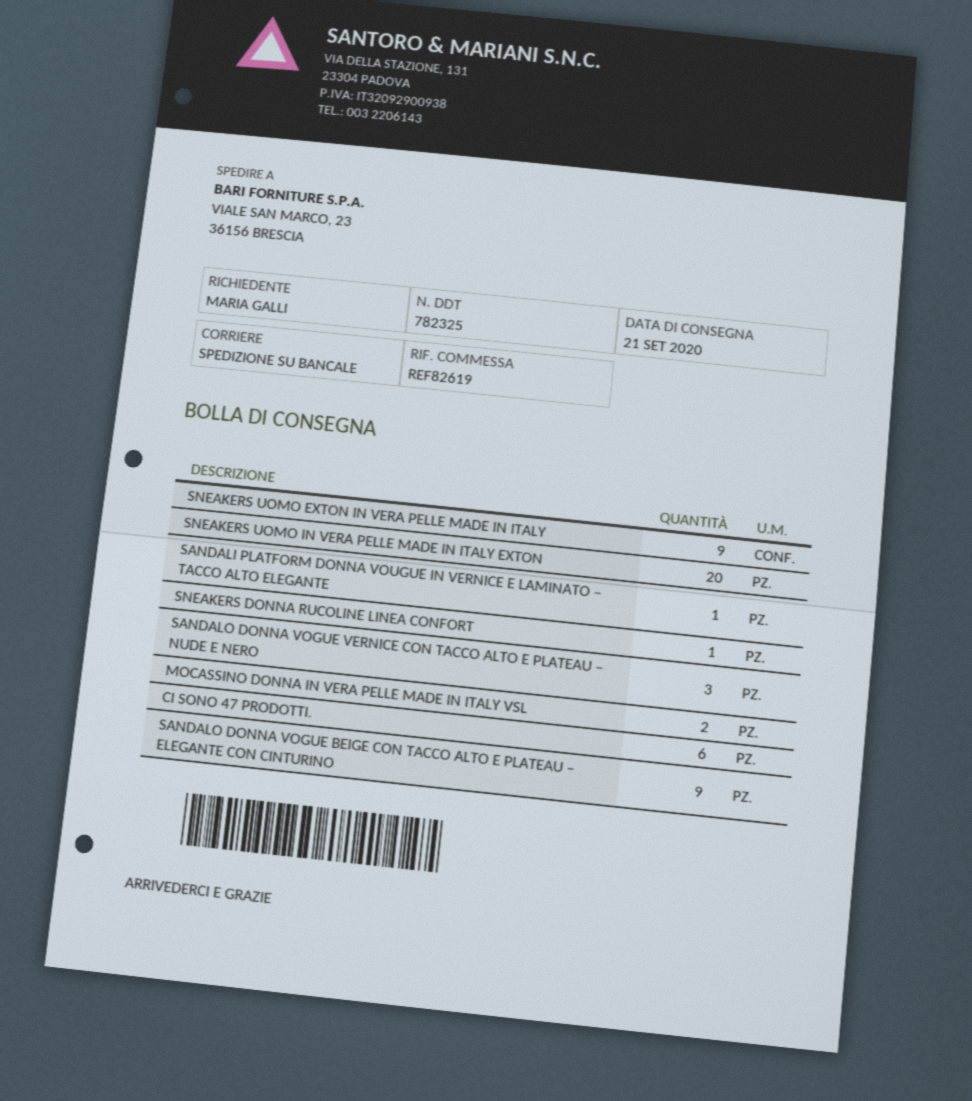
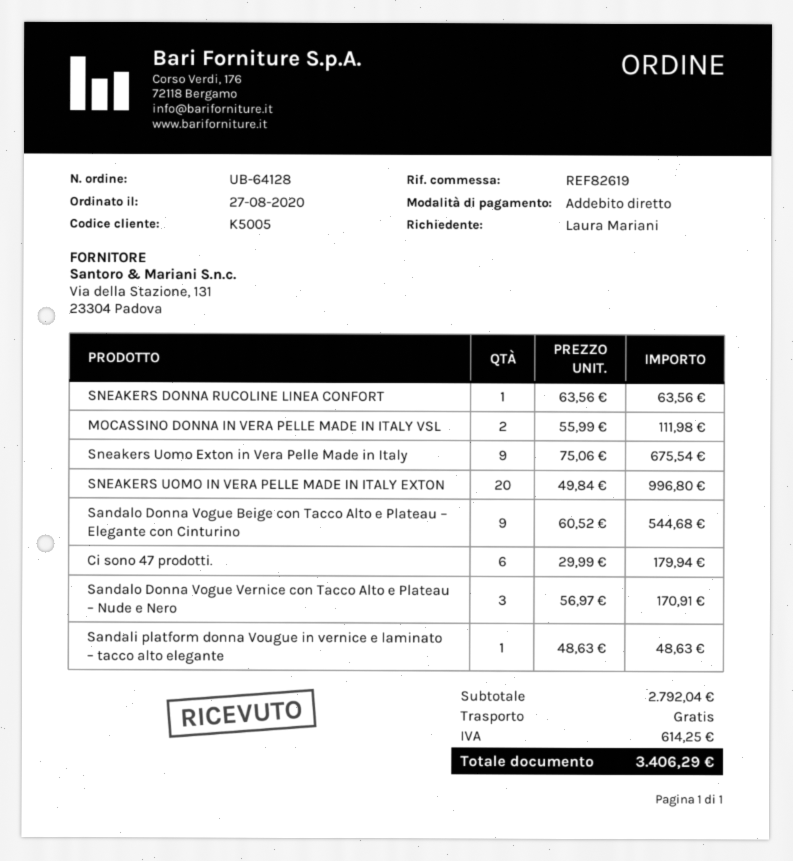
ordered by: MARIA GALLI -> Laura Mariani

